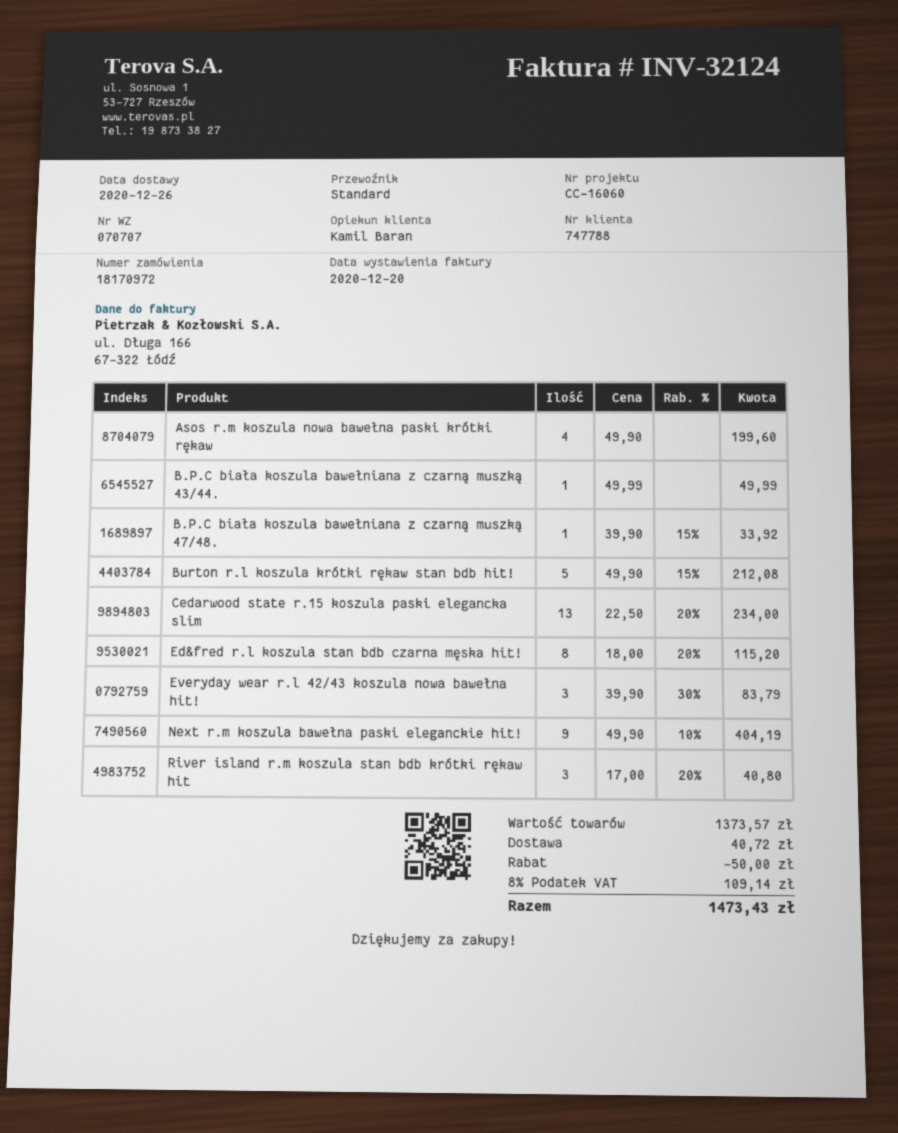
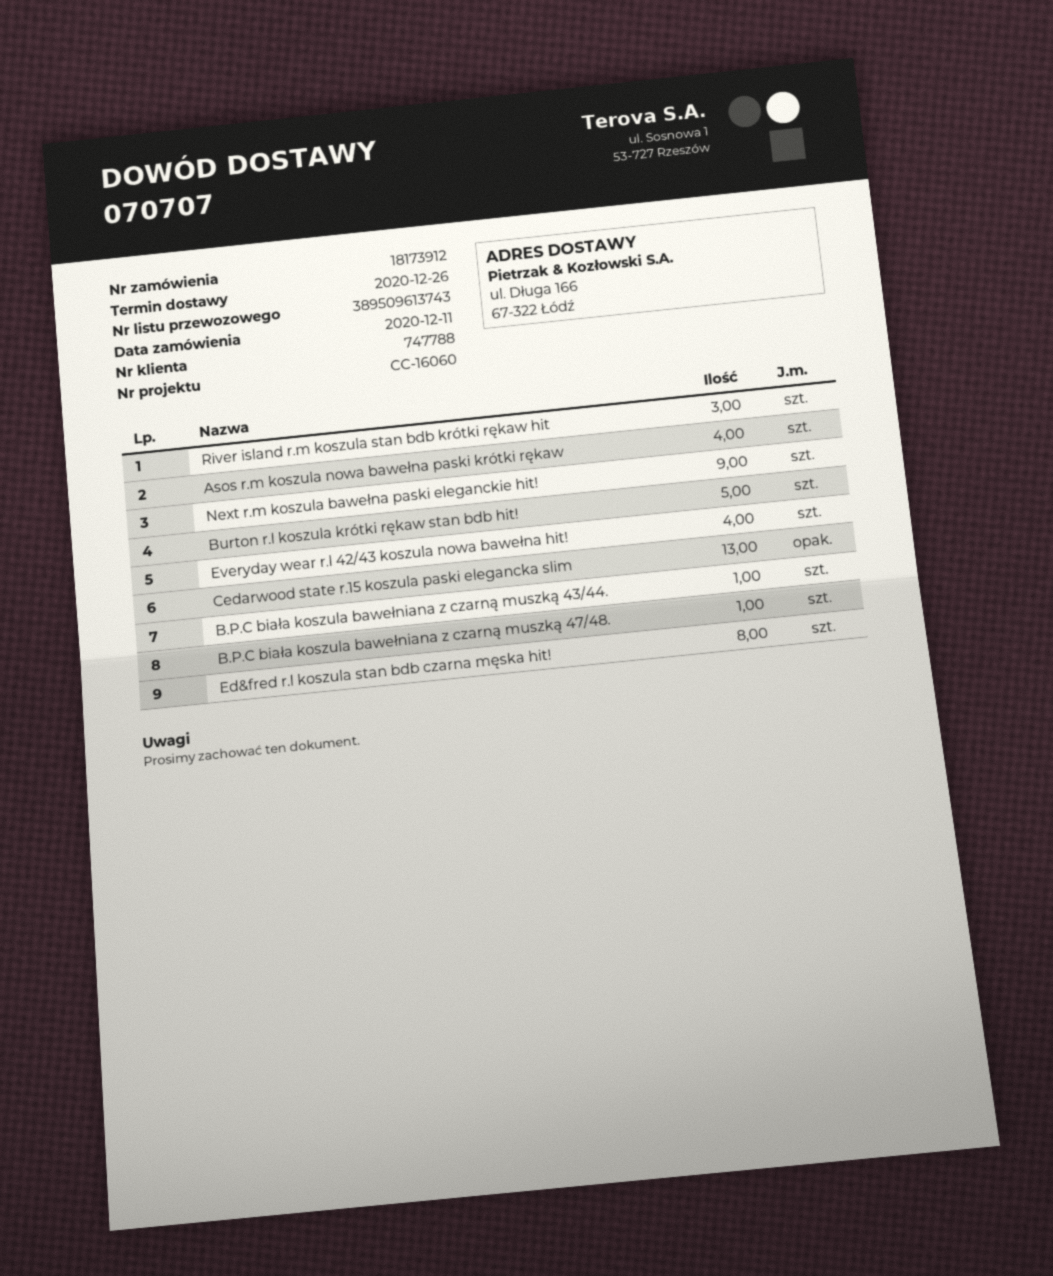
order number: 18170972 -> 18173912
Everyday wear r.l 42/43 koszula nowa bawełna hit!: 3 -> 4

